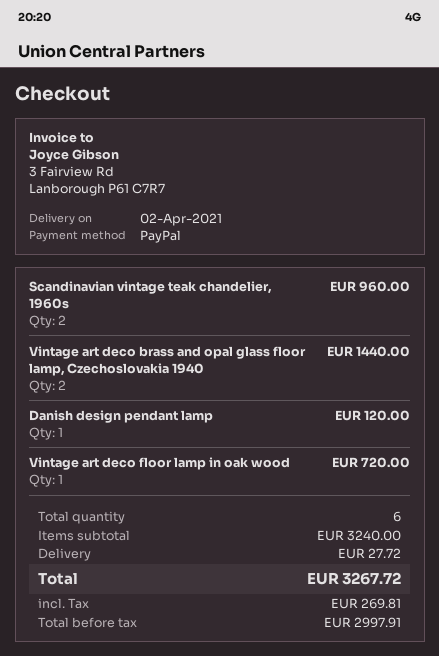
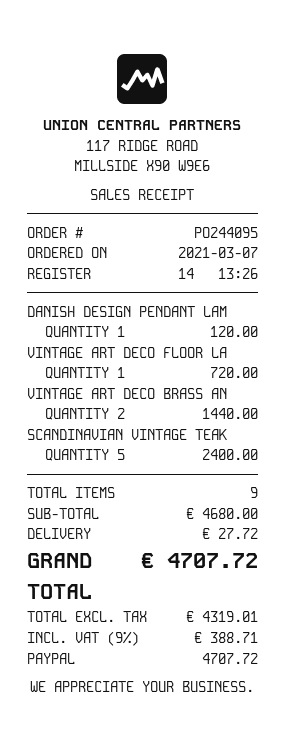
Scandinavian vintage teak chandelier, 1960s: 2 for 960.00 -> 5 for 2400.00
total quantity: 6 -> 9
subtotal: 3240.00 -> 4680.00
net: 2997.91 -> 4319.01
tax: 269.81 -> 388.71
total: 3267.72 -> 4707.72

